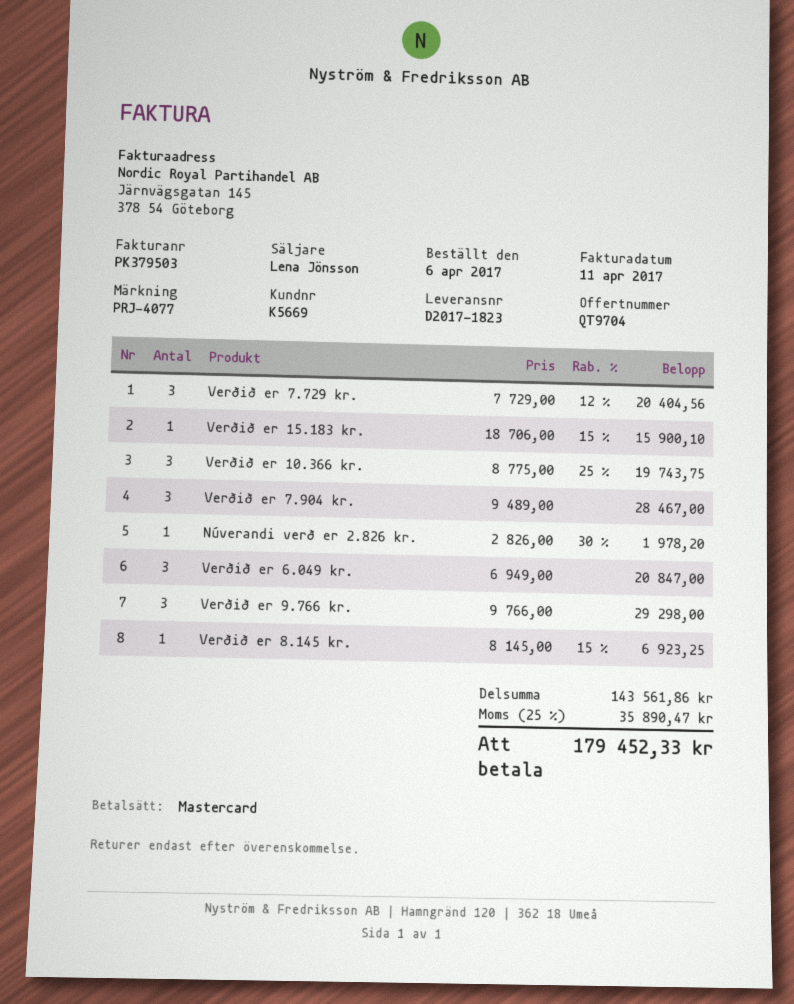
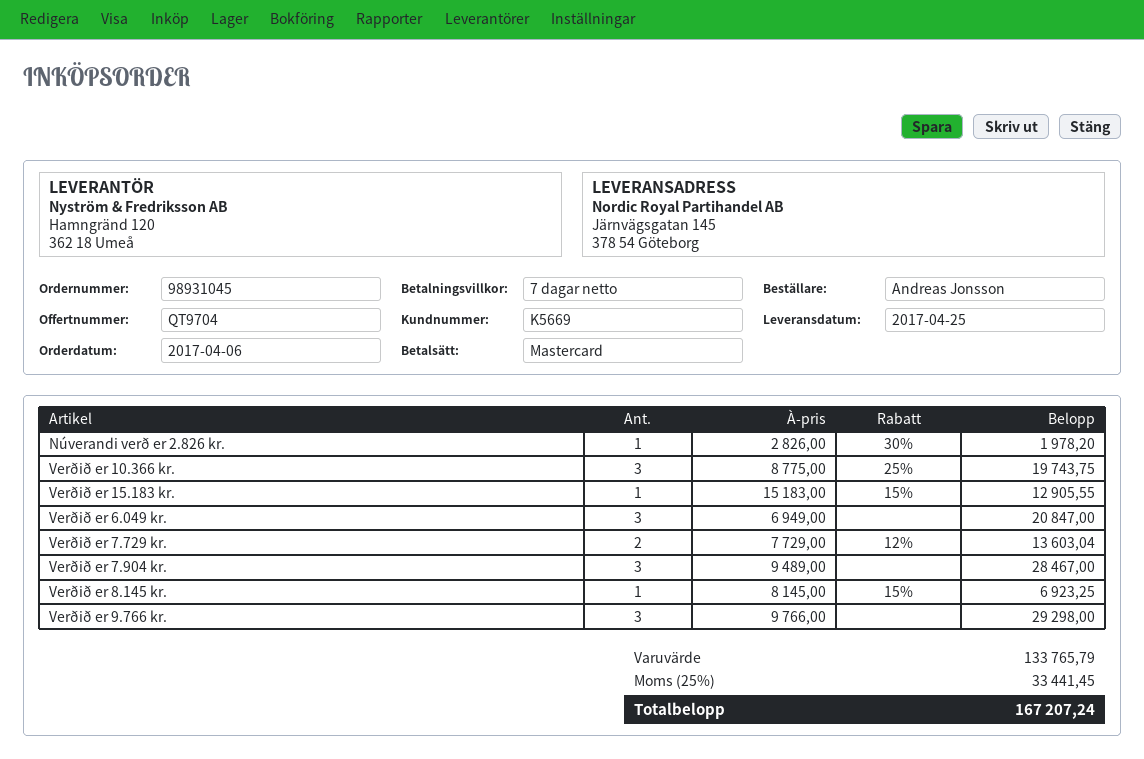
Verðið er 7.729 kr.: 3 x 7729.00 - 12% = 20404.56 -> 2 x 7729.00 - 12% = 13603.04
Verðið er 15.183 kr.: 1 x 18706.00 - 15% = 15900.10 -> 1 x 15183.00 - 15% = 12905.55
subtotal: 143561.86 -> 133765.79
tax: 25% = 35890.47 -> 25% = 33441.45
total: 179452.33 -> 167207.24

